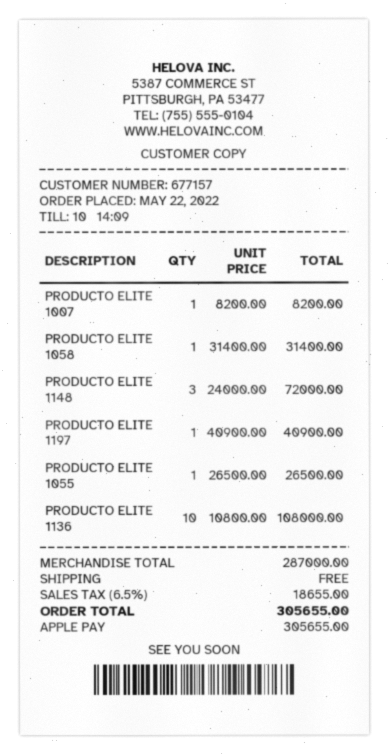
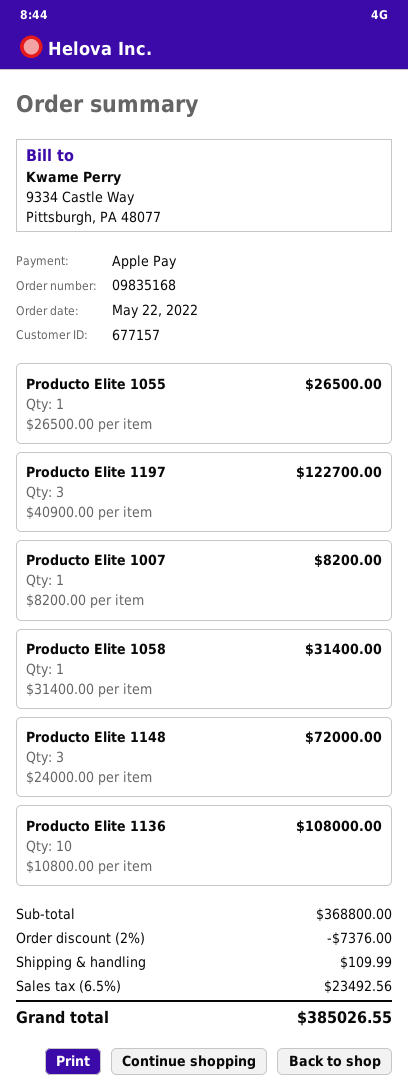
PRODUCTO ELITE 1197: 1 x 40900.00 = 40900.00 -> 3 x 40900.00 = 122700.00
subtotal: 287000.00 -> 368800.00
discount: none -> 2% = 7376.00
shipping: 0.00 -> 109.99
tax: 6.5% = 18655.00 -> 6.5% = 23492.56
total: 305655.00 -> 385026.55

